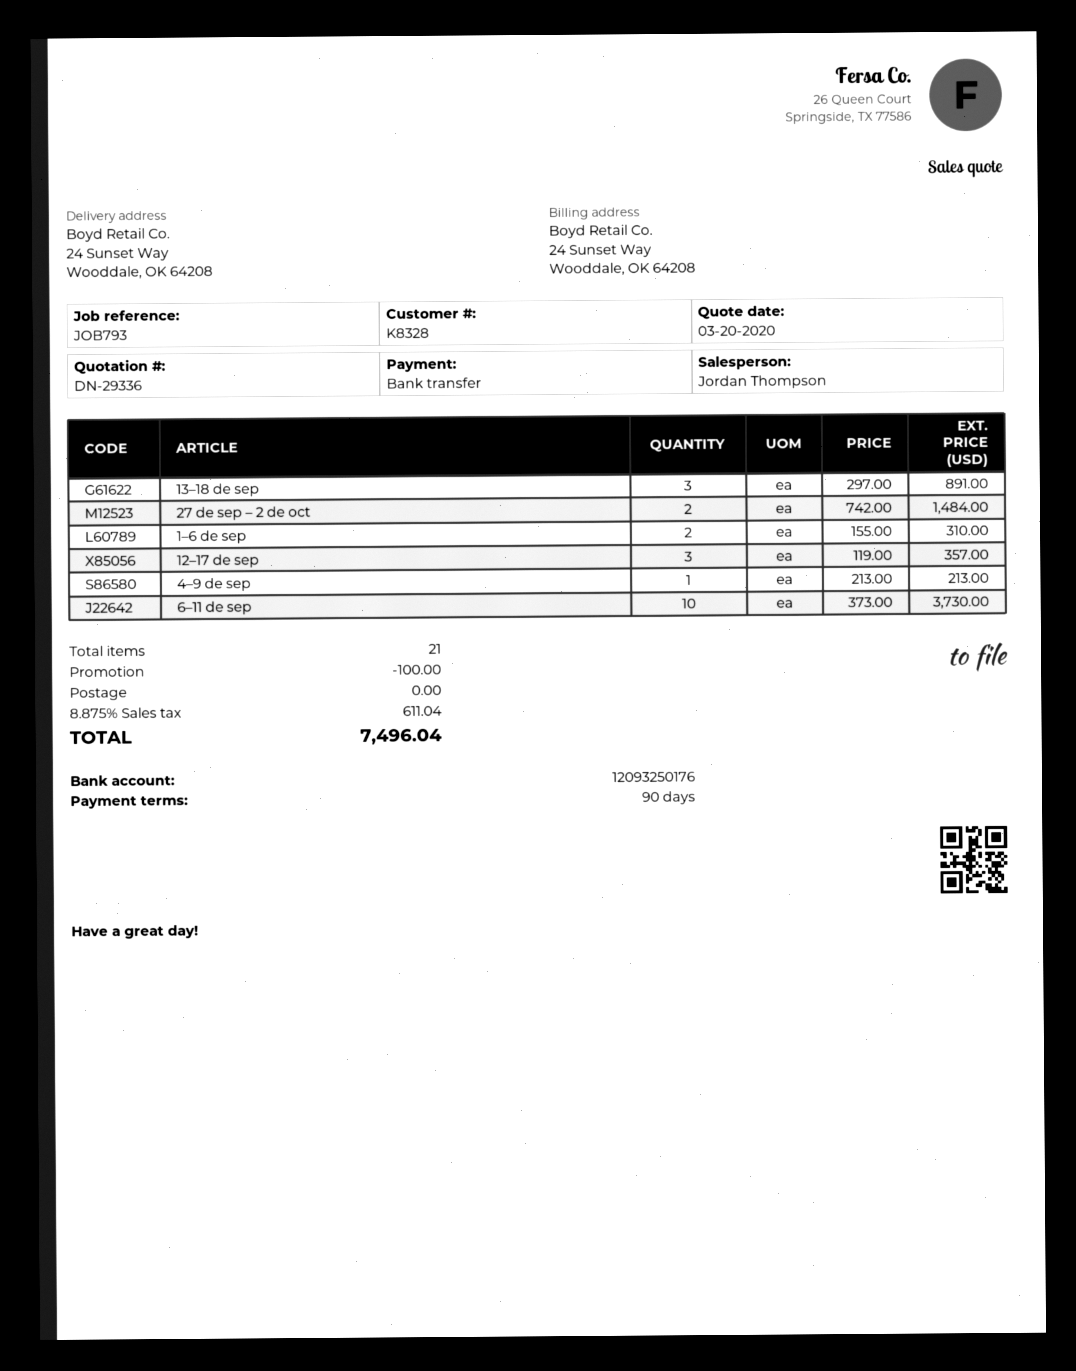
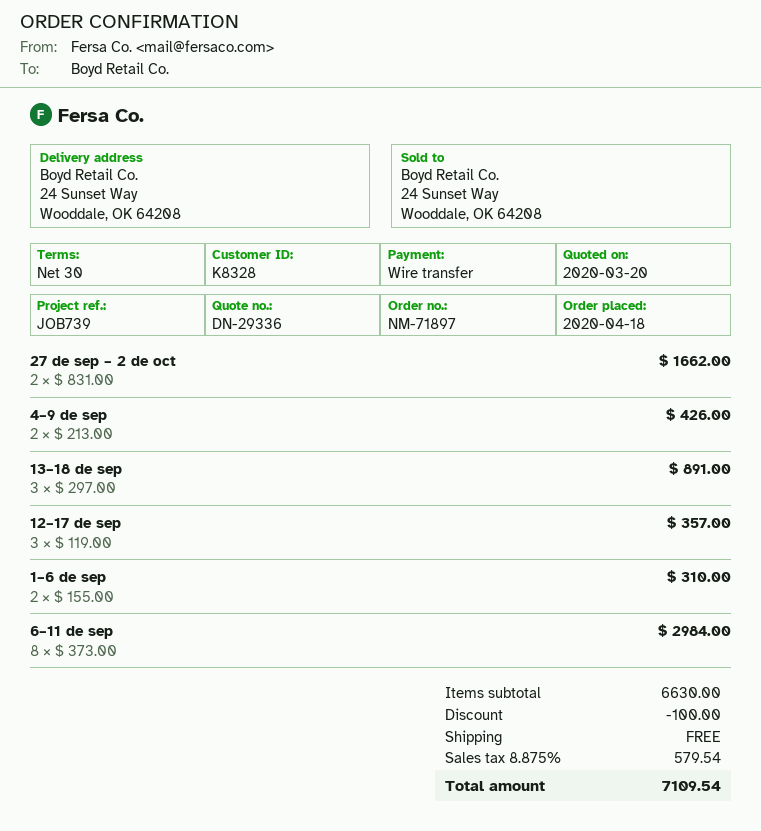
payment terms: 90 days -> 30 days
reference: JOB793 -> JOB739
27 de sep – 2 de oct: 2 x 742.00 = 1484.00 -> 2 x 831.00 = 1662.00
4–9 de sep: 1 x 213.00 = 213.00 -> 2 x 213.00 = 426.00
6–11 de sep: 10 x 373.00 = 3730.00 -> 8 x 373.00 = 2984.00
tax: 8.875% = 611.04 -> 8.875% = 579.54
total: 7496.04 -> 7109.54

